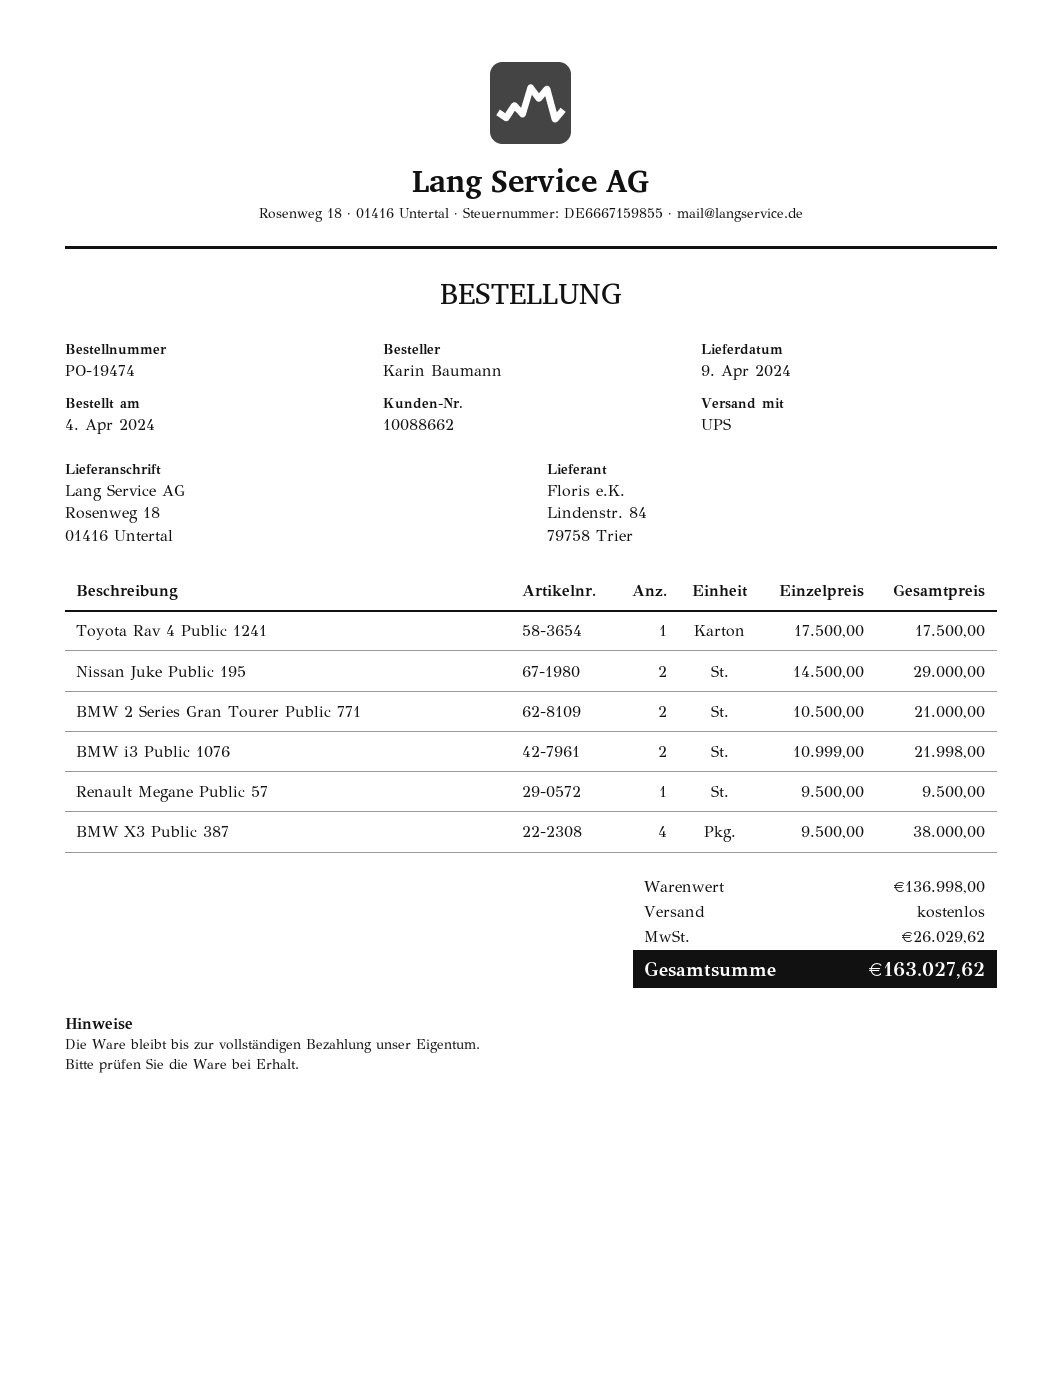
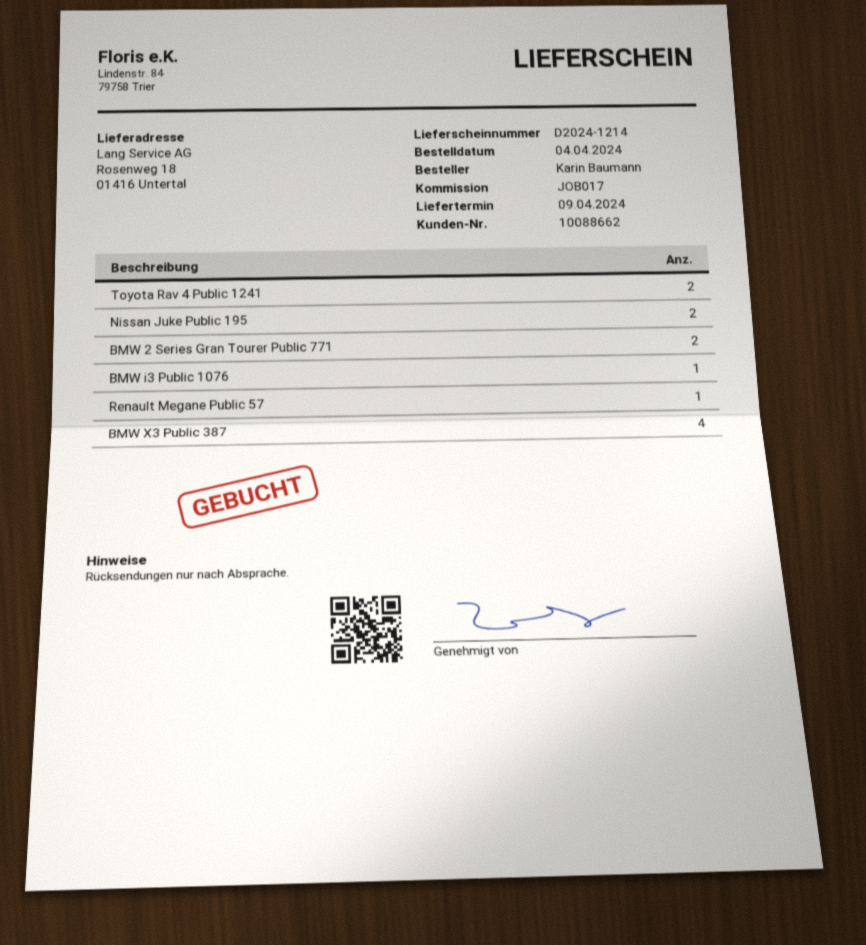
Toyota Rav 4 Public 1241: 1 -> 2
BMW i3 Public 1076: 2 -> 1

